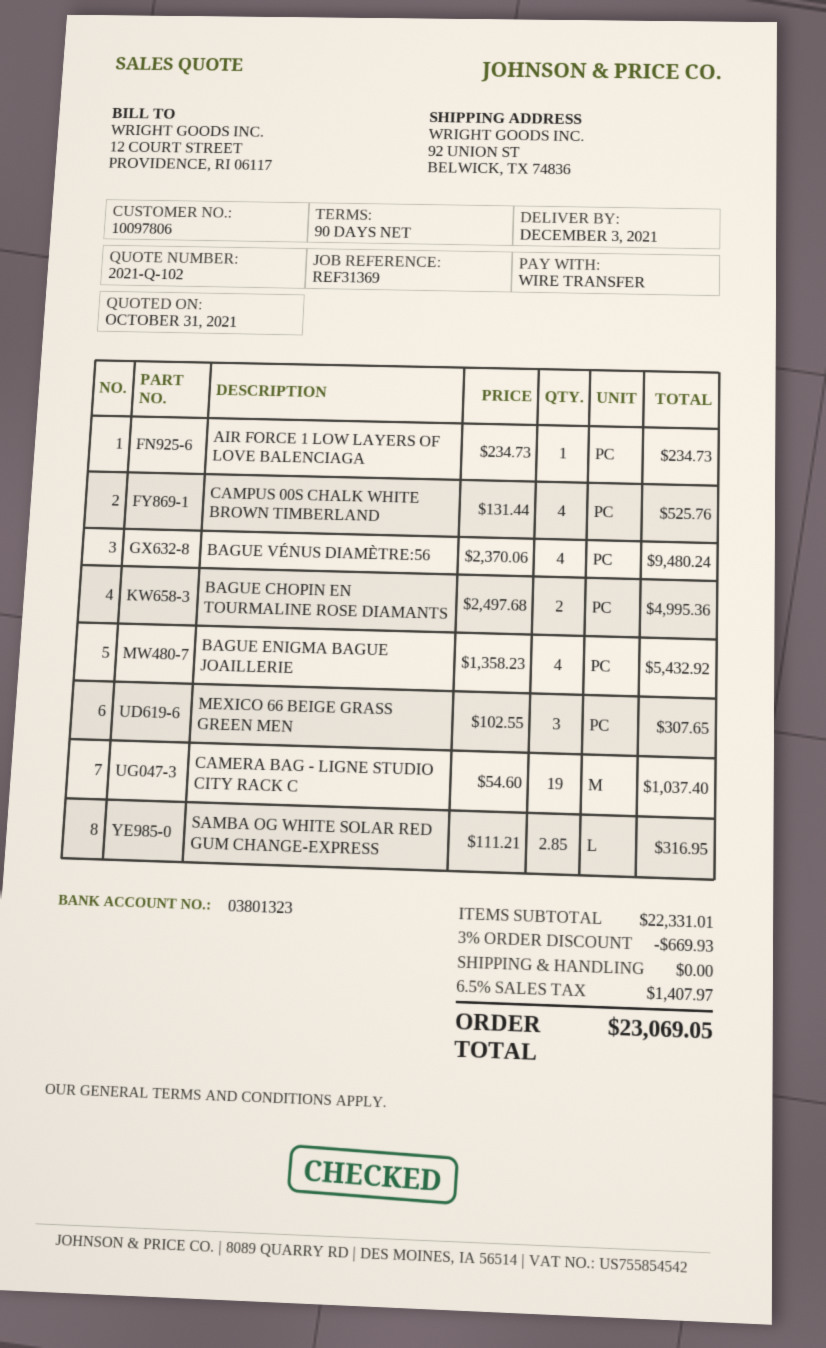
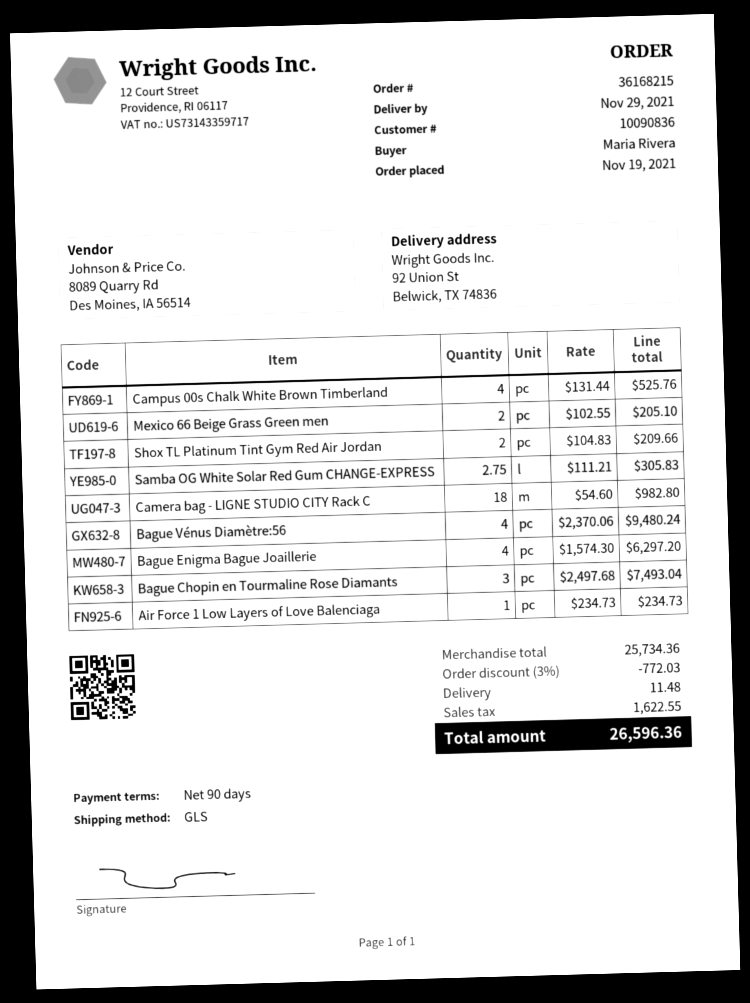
delivery date: 2021-12-03 -> 2021-11-29
customer number: 10097806 -> 10090836
BAGUE CHOPIN EN TOURMALINE ROSE DIAMANTS: 2 x 2497.68 = 4995.36 -> 3 x 2497.68 = 7493.04
BAGUE ENIGMA BAGUE JOAILLERIE: 4 x 1358.23 = 5432.92 -> 4 x 1574.30 = 6297.20
MEXICO 66 BEIGE GRASS GREEN MEN: 3 x 102.55 = 307.65 -> 2 x 102.55 = 205.10
CAMERA BAG - LIGNE STUDIO CITY RACK C: 19 x 54.60 = 1037.40 -> 18 x 54.60 = 982.80
SAMBA OG WHITE SOLAR RED GUM CHANGE-EXPRESS: 2.85 x 111.21 = 316.95 -> 2.75 x 111.21 = 305.83
Shox TL Platinum Tint Gym Red Air Jordan: none -> 2 x 104.83 = 209.66
subtotal: 22331.01 -> 25734.36
discount: 3% = 669.93 -> 3% = 772.03
shipping: 0.00 -> 11.48
tax: 1407.97 -> 1622.55
total: 23069.05 -> 26596.36

